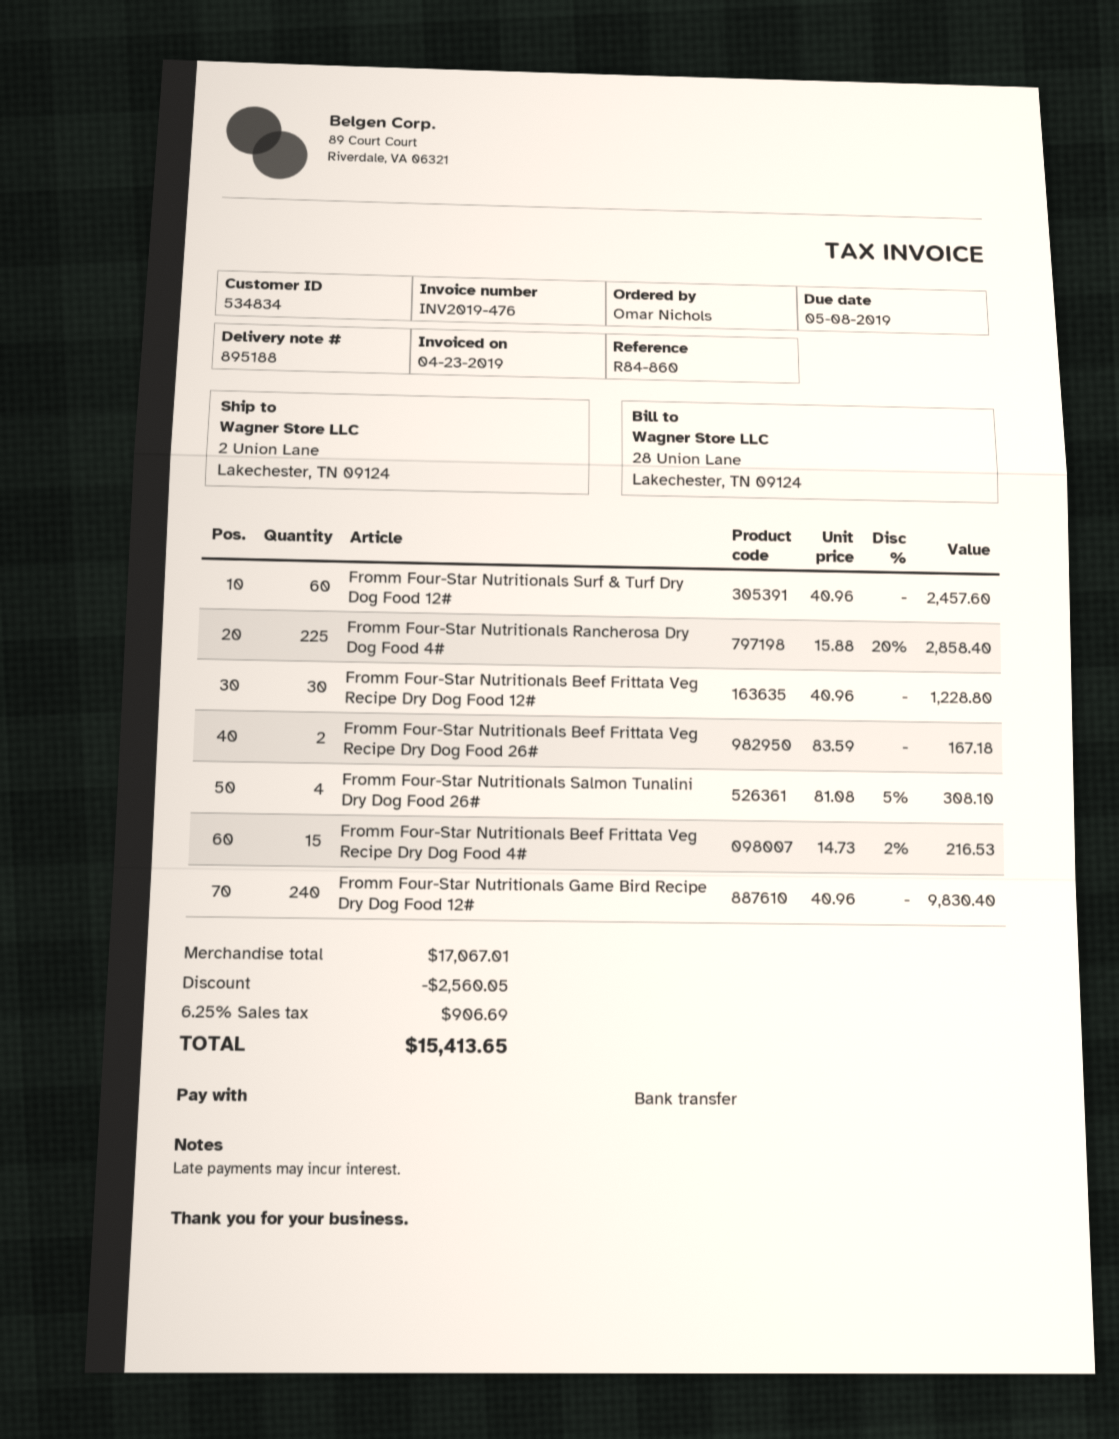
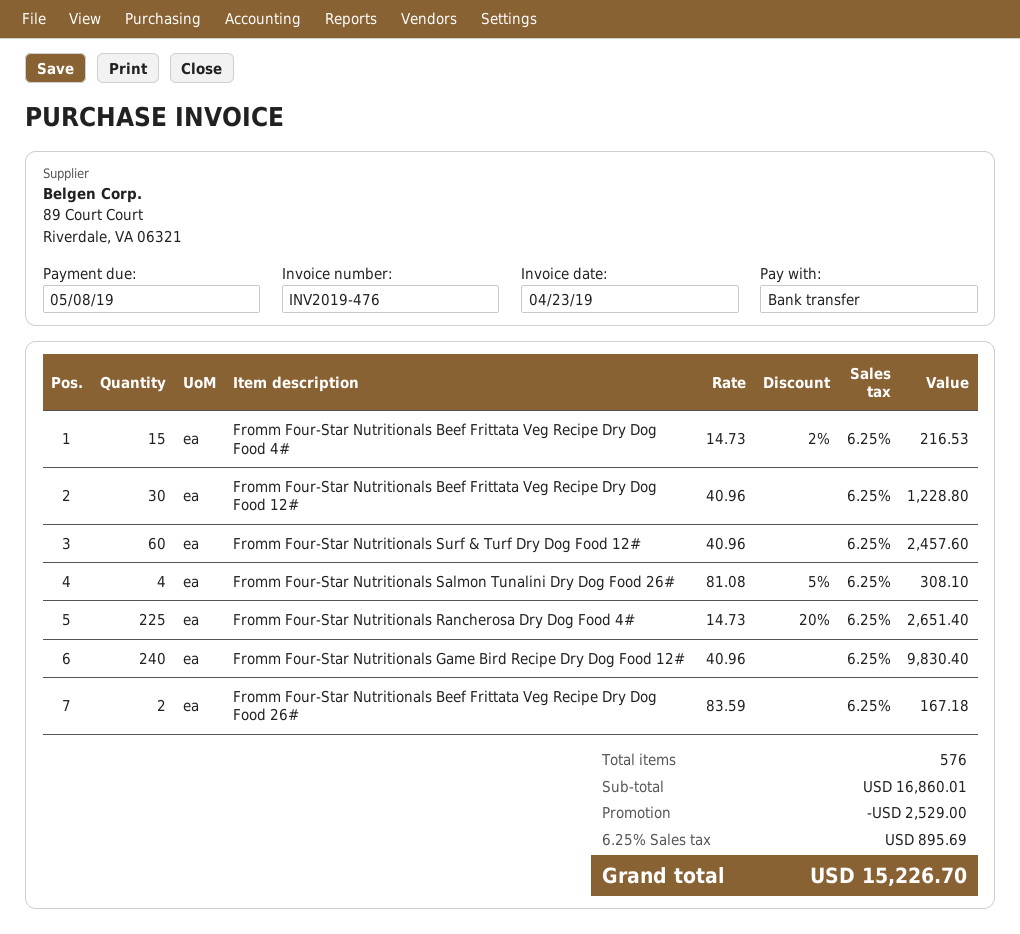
Fromm Four-Star Nutritionals Rancherosa Dry Dog Food 4#: 225 x 15.88 - 20% = 2858.40 -> 225 x 14.73 - 20% = 2651.40
subtotal: 17067.01 -> 16860.01
discount: 2560.05 -> 2529.00
tax: 6.25% = 906.69 -> 6.25% = 895.69
total: 15413.65 -> 15226.70

